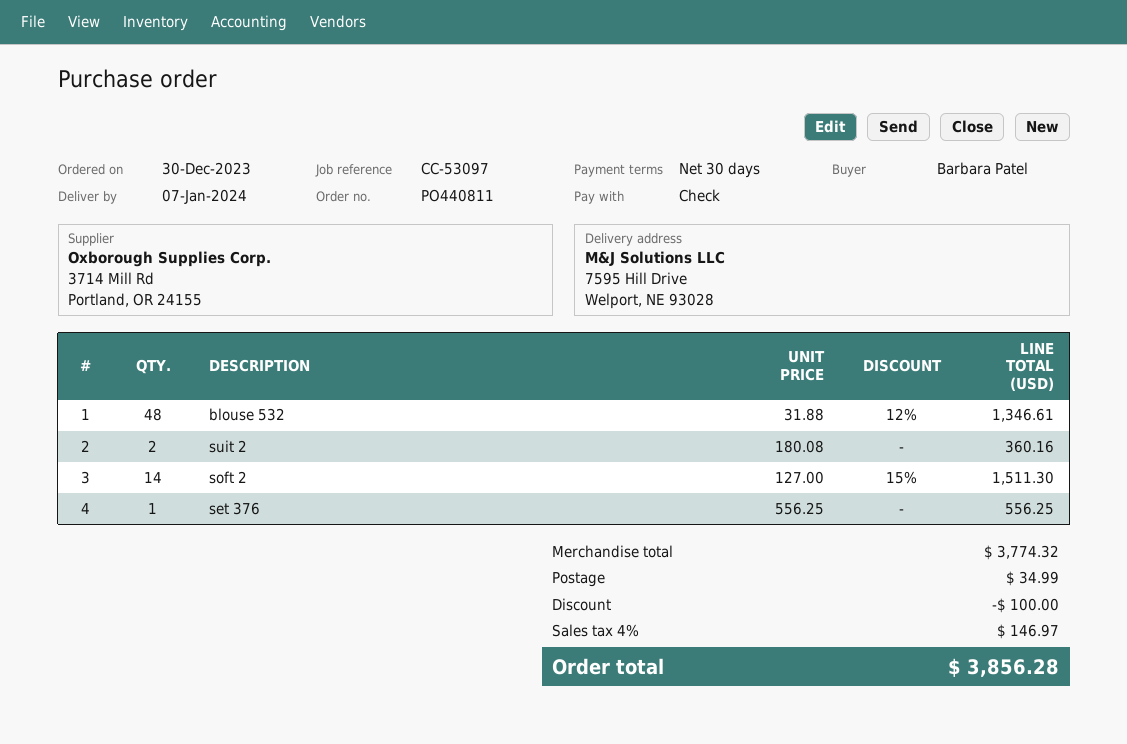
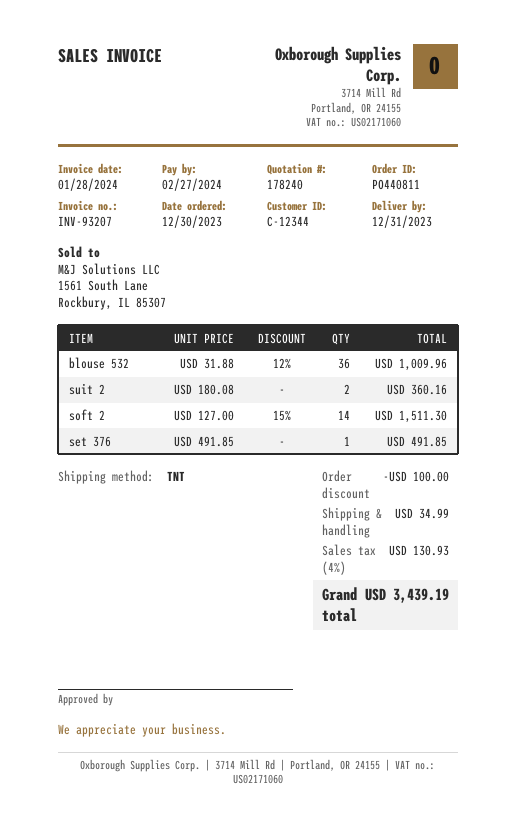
delivery date: 2024-01-07 -> 2023-12-31
blouse 532: 48 x 31.88 - 12% = 1346.61 -> 36 x 31.88 - 12% = 1009.96
set 376: 1 x 556.25 = 556.25 -> 1 x 491.85 = 491.85
tax: 4% = 146.97 -> 4% = 130.93
total: 3856.28 -> 3439.19

